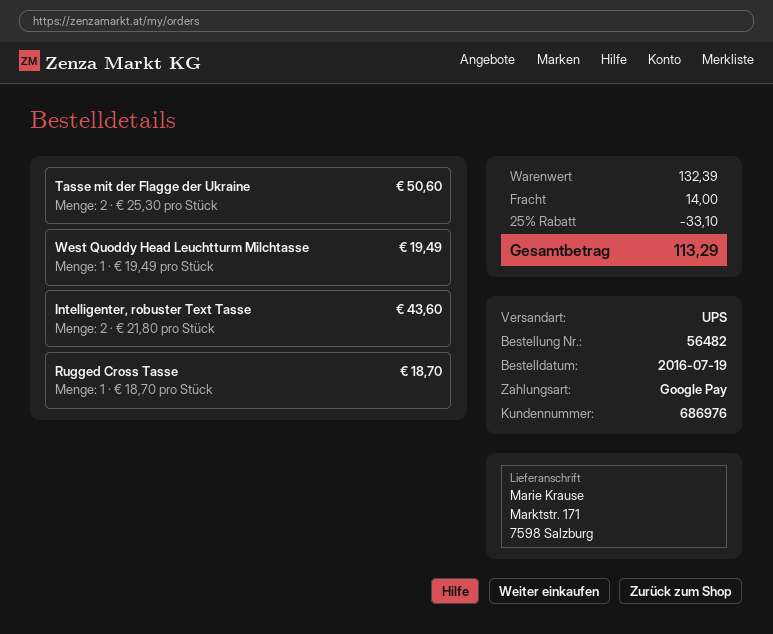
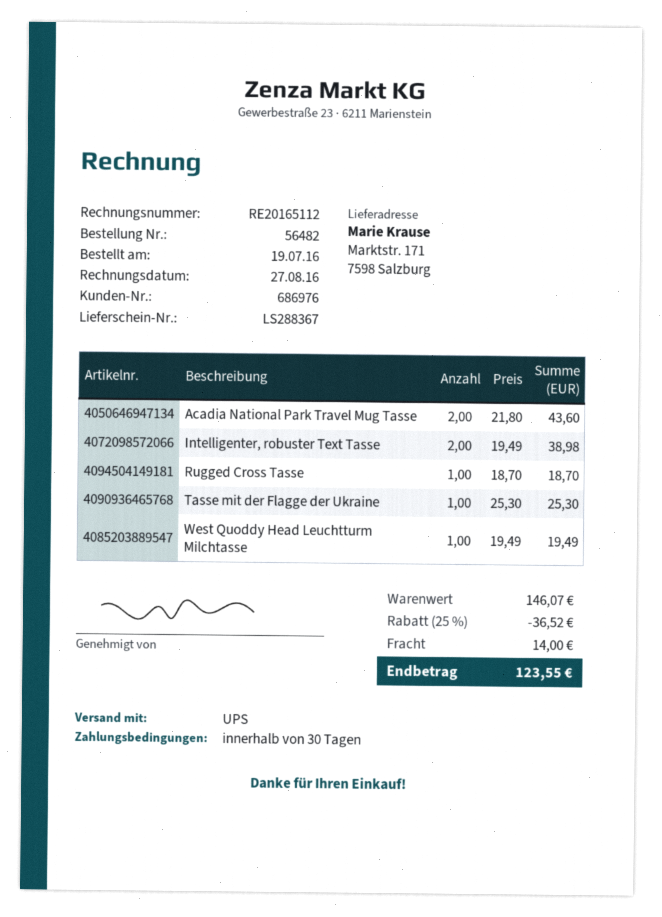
Tasse mit der Flagge der Ukraine: 2 x 25.30 = 50.60 -> 1 x 25.30 = 25.30
Intelligenter, robuster Text Tasse: 2 x 21.80 = 43.60 -> 2 x 19.49 = 38.98
Acadia National Park Travel Mug Tasse: none -> 2 x 21.80 = 43.60
subtotal: 132.39 -> 146.07
discount: 25% = 33.10 -> 25% = 36.52
total: 113.29 -> 123.55

